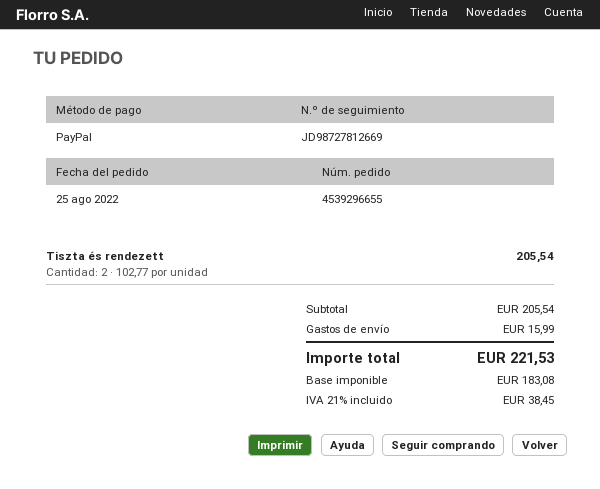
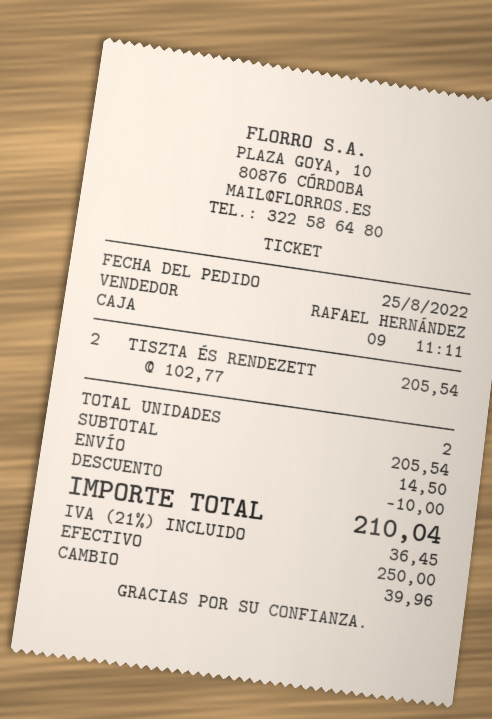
payment method: PayPal -> cash
discount: none -> 10.00
shipping: 15.99 -> 14.50
tax: 21% = 38.45 -> 21% = 36.45
total: 221.53 -> 210.04

